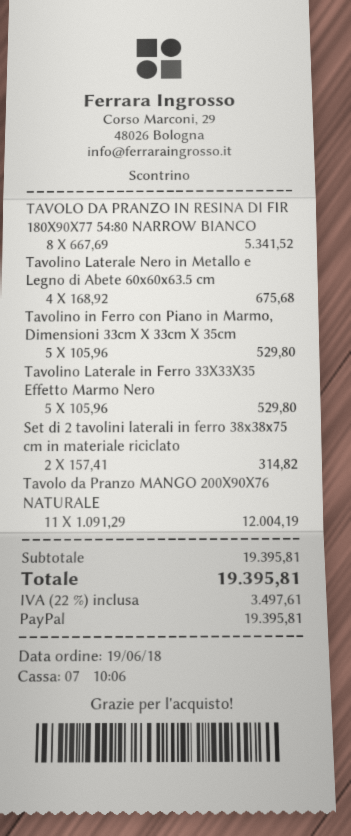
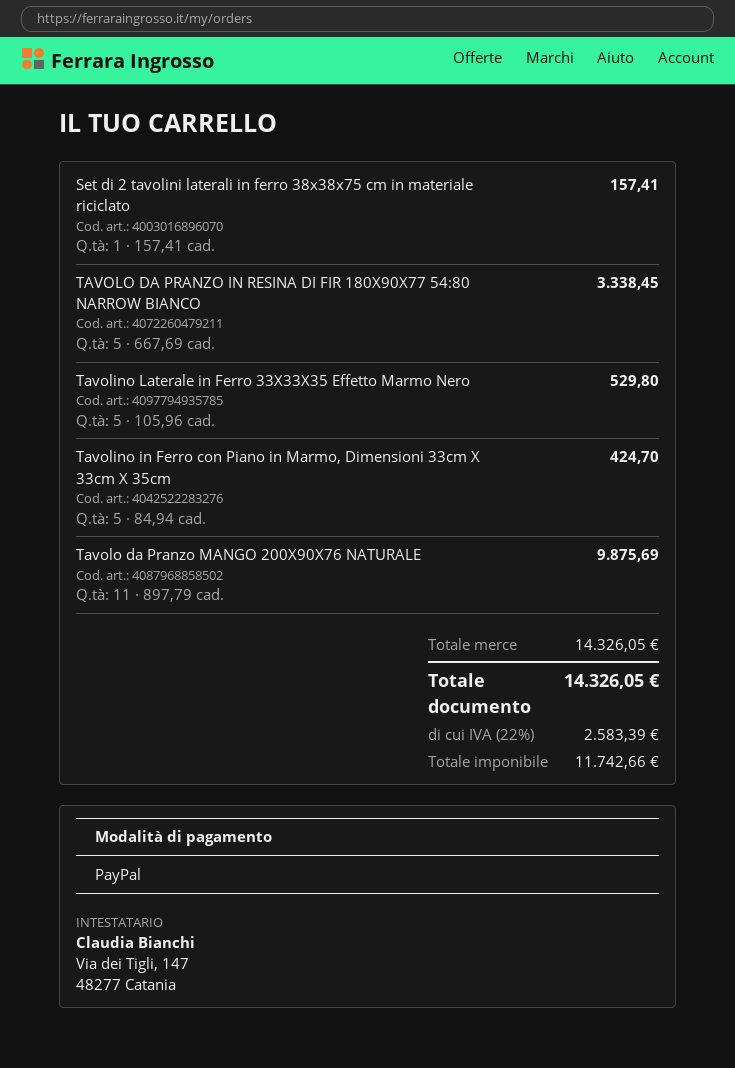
TAVOLO DA PRANZO IN RESINA DI FIR 180X90X77 54:80 NARROW BIANCO: 8 x 667.69 = 5341.52 -> 5 x 667.69 = 3338.45
Tavolino Laterale Nero in Metallo e Legno di Abete 60x60x63.5 cm: 4 x 168.92 = 675.68 -> none
Tavolino in Ferro con Piano in Marmo, Dimensioni 33cm X 33cm X 35cm: 5 x 105.96 = 529.80 -> 5 x 84.94 = 424.70
Set di 2 tavolini laterali in ferro 38x38x75 cm in materiale riciclato: 2 x 157.41 = 314.82 -> 1 x 157.41 = 157.41
Tavolo da Pranzo MANGO 200X90X76 NATURALE: 11 x 1091.29 = 12004.19 -> 11 x 897.79 = 9875.69
subtotal: 19395.81 -> 14326.05
tax: 22% = 3497.61 -> 22% = 2583.39
total: 19395.81 -> 14326.05

